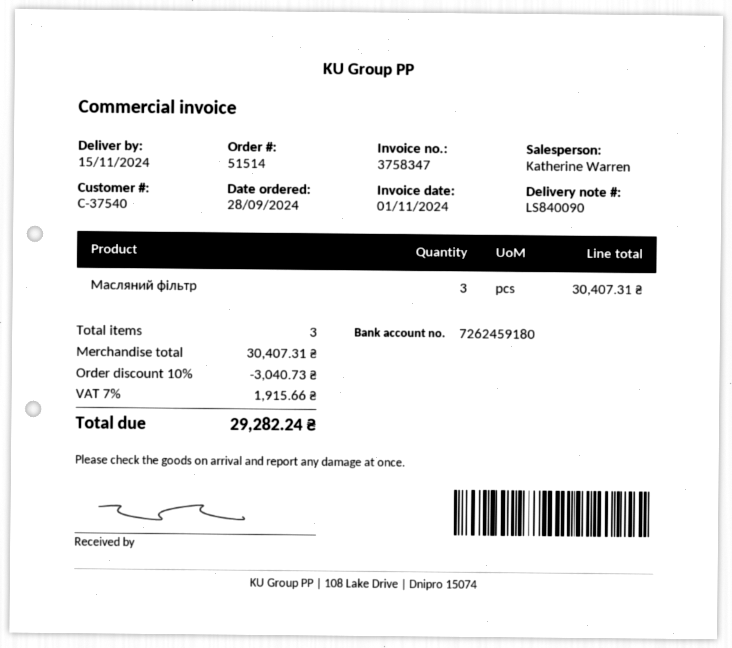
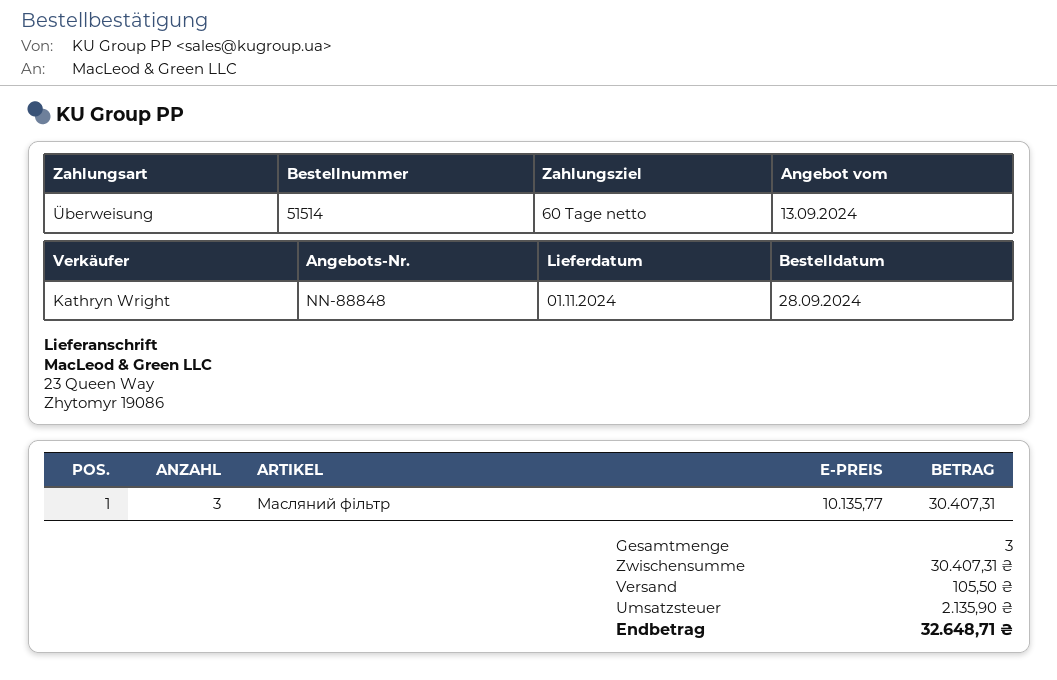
delivery date: 2024-11-15 -> 2024-11-01
sales rep: Katherine Warren -> Kathryn Wright
discount: 10% = 3040.73 -> none
shipping: none -> 105.50
tax: 1915.66 -> 2135.90
total: 29282.24 -> 32648.71

